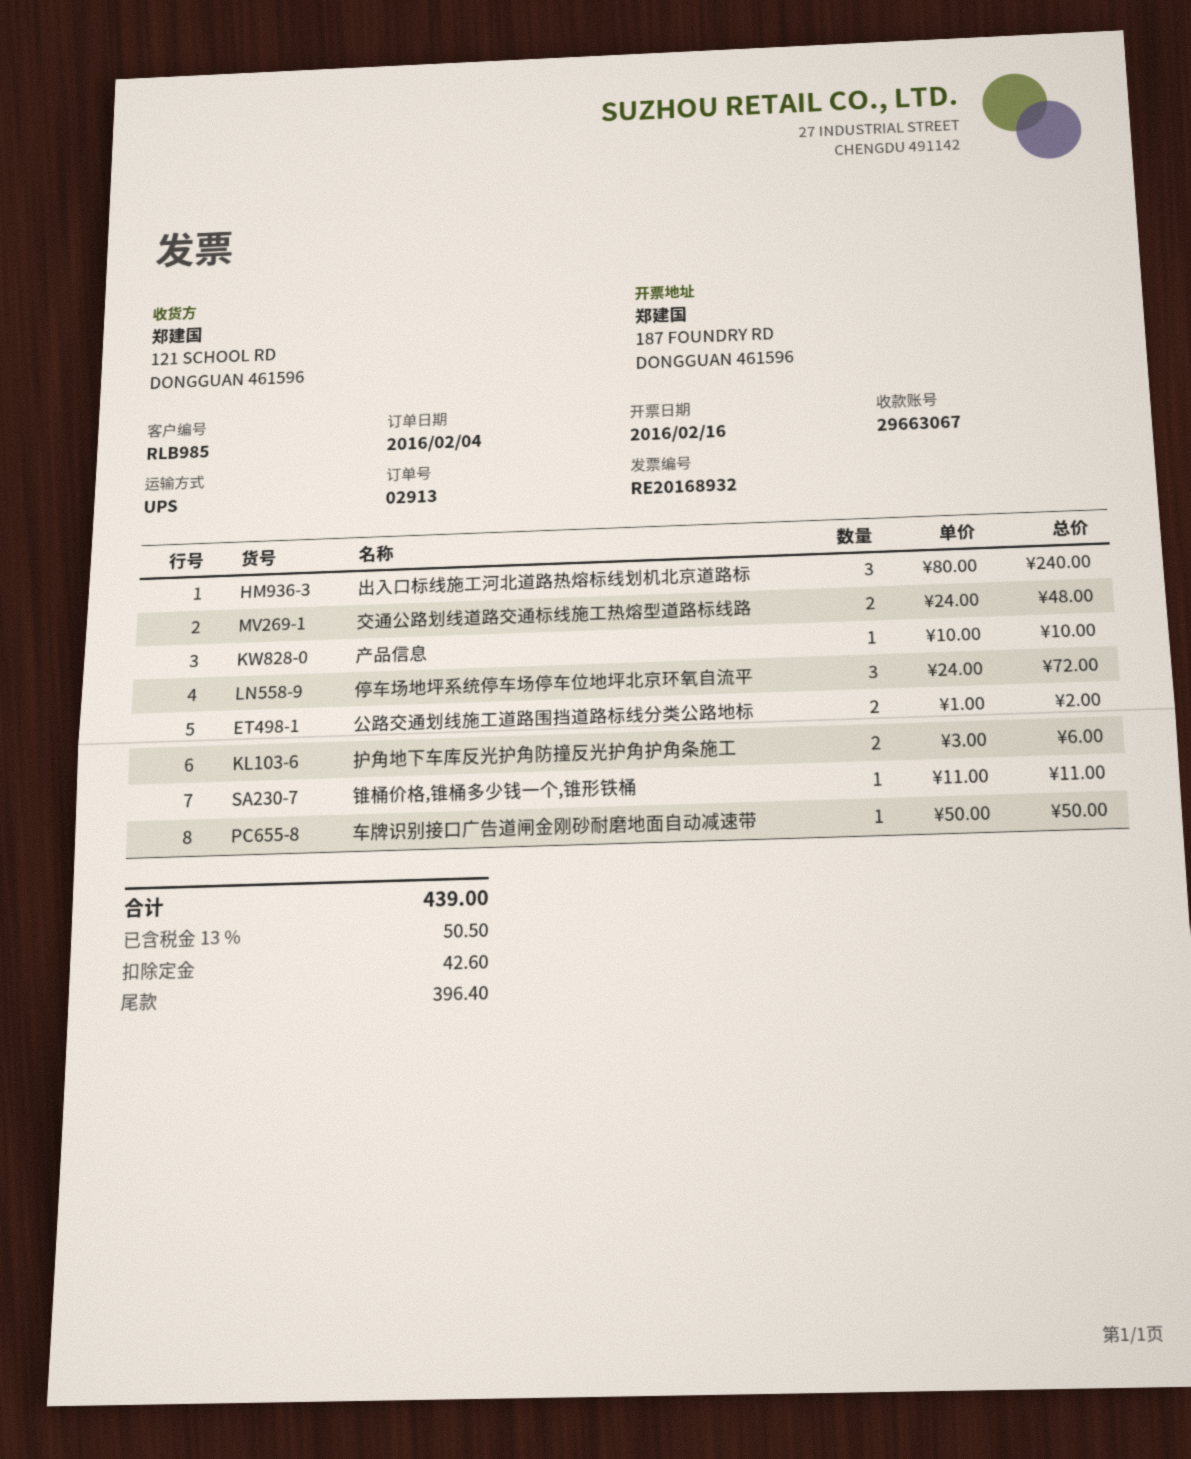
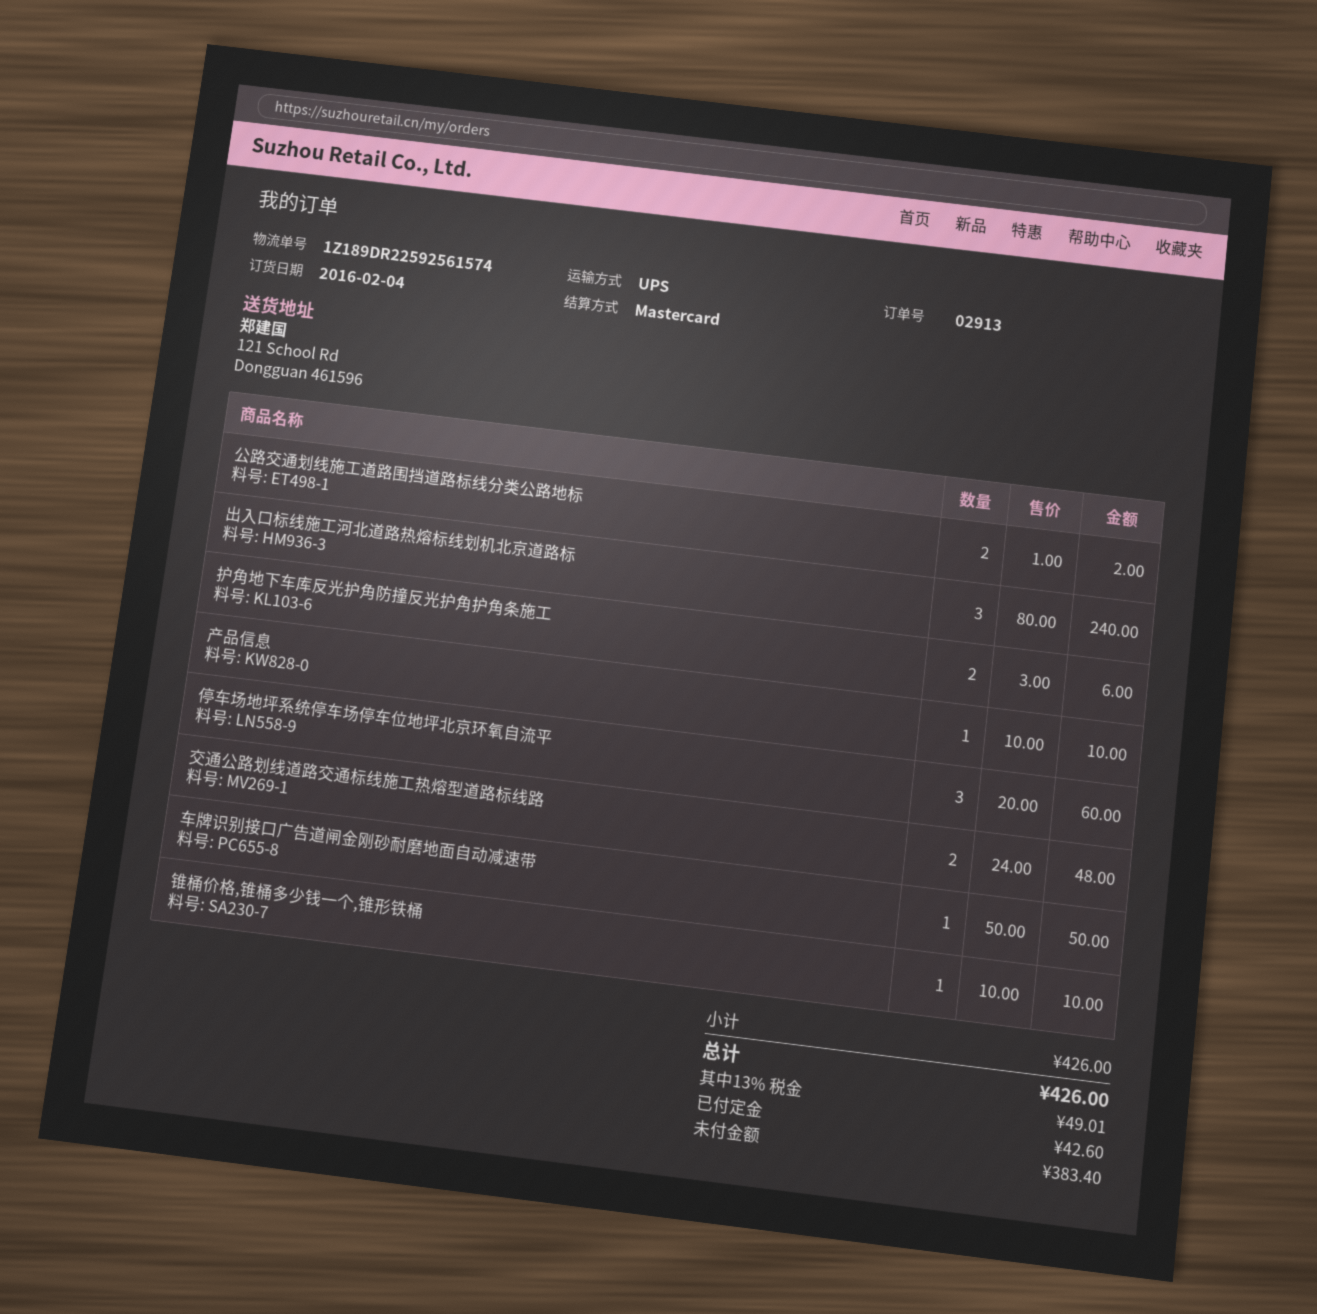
停车场地坪系统停车场停车位地坪北京环氧自流平: 3 x 24.00 = 72.00 -> 3 x 20.00 = 60.00
锥桶价格,锥桶多少钱一个,锥形铁桶: 1 x 11.00 = 11.00 -> 1 x 10.00 = 10.00
tax: 13% = 50.50 -> 13% = 49.01
total: 439.00 -> 426.00
balance: 396.40 -> 383.40

